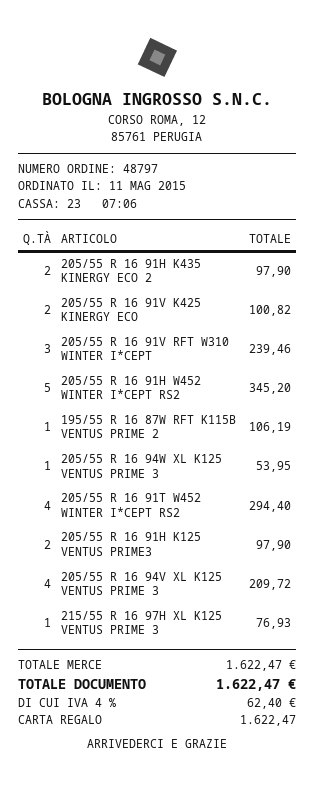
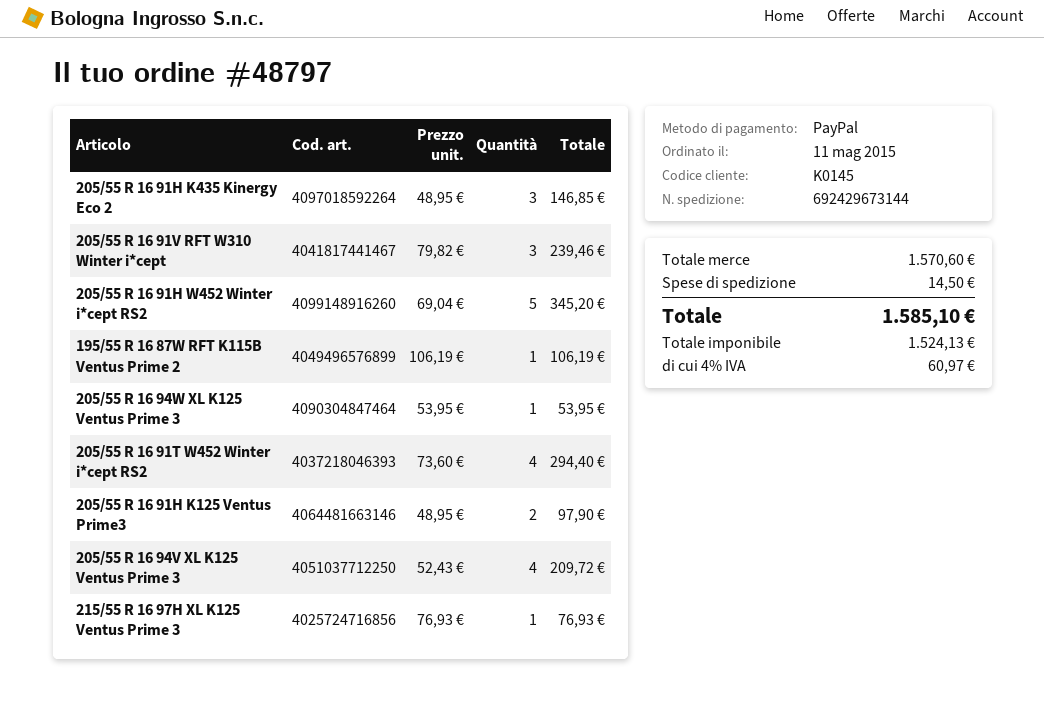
payment method: gift card -> PayPal
205/55 R 16 91H K435 KINERGY ECO 2: 2 for 97.90 -> 3 for 146.85
205/55 R 16 91V K425 KINERGY ECO: 2 for 100.82 -> none
subtotal: 1622.47 -> 1570.60
shipping: none -> 14.50
tax: 4% = 62.40 -> 4% = 60.97
total: 1622.47 -> 1585.10

